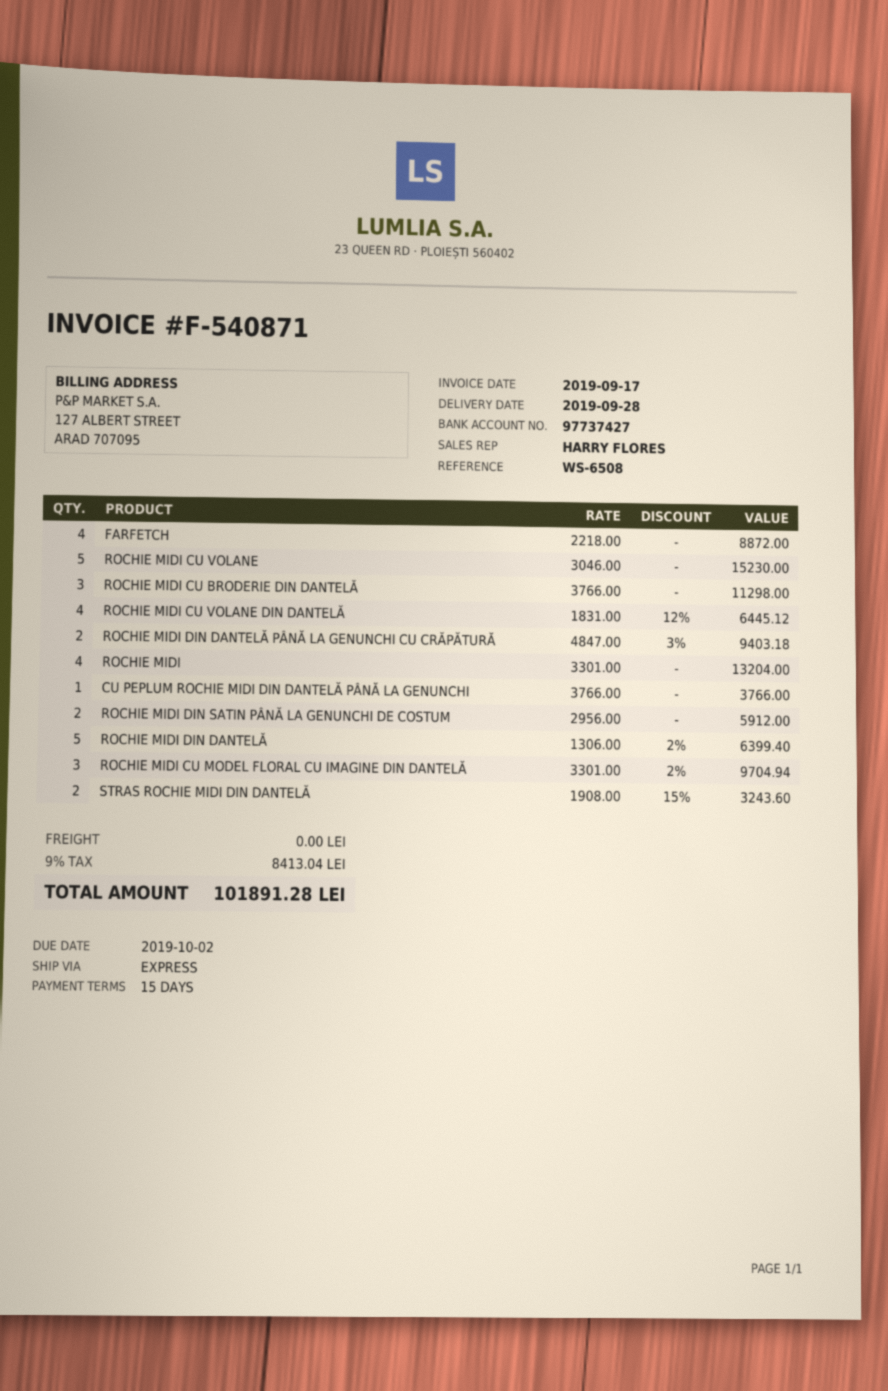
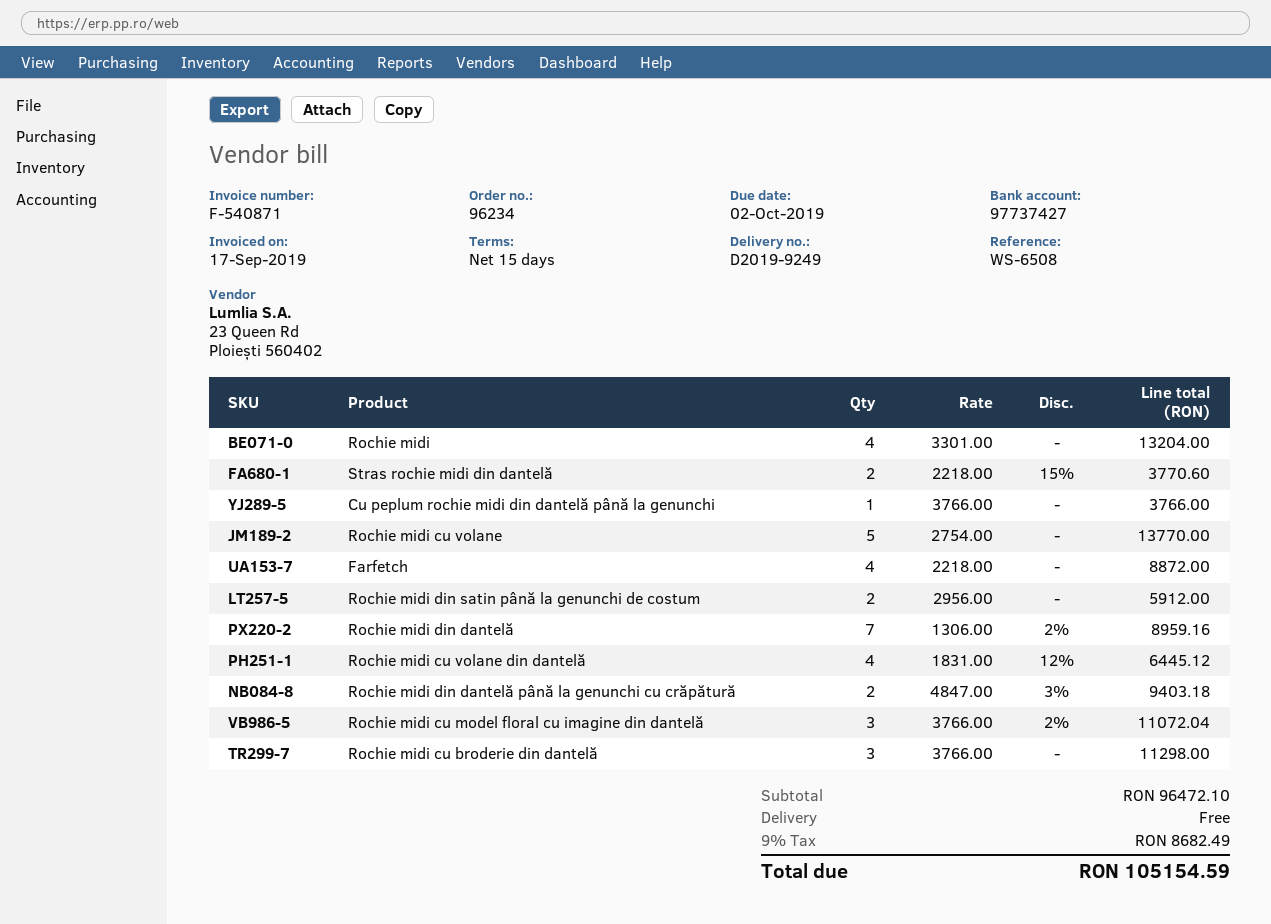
ROCHIE MIDI CU VOLANE: 5 x 3046.00 = 15230.00 -> 5 x 2754.00 = 13770.00
ROCHIE MIDI DIN DANTELĂ: 5 x 1306.00 - 2% = 6399.40 -> 7 x 1306.00 - 2% = 8959.16
ROCHIE MIDI CU MODEL FLORAL CU IMAGINE DIN DANTELĂ: 3 x 3301.00 - 2% = 9704.94 -> 3 x 3766.00 - 2% = 11072.04
STRAS ROCHIE MIDI DIN DANTELĂ: 2 x 1908.00 - 15% = 3243.60 -> 2 x 2218.00 - 15% = 3770.60
tax: 9% = 8413.04 -> 9% = 8682.49
total: 101891.28 -> 105154.59

